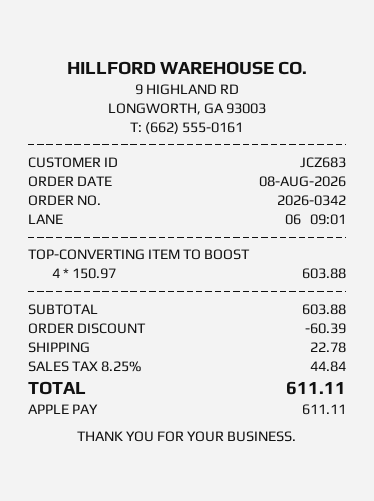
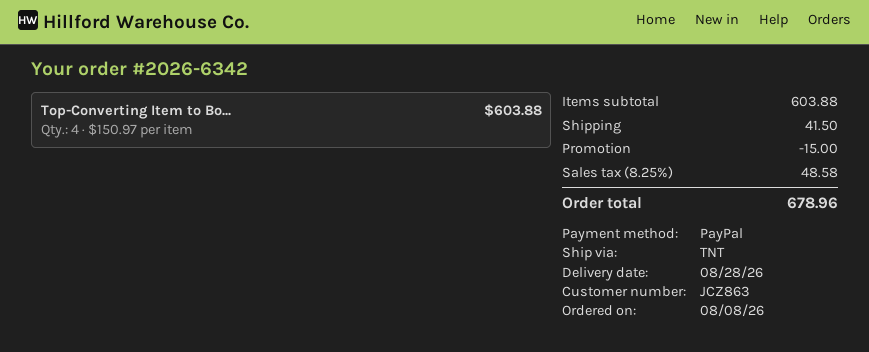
order number: 2026-0342 -> 2026-6342
customer number: JCZ683 -> JCZ863
payment method: Apple Pay -> PayPal
discount: 60.39 -> 15.00
shipping: 22.78 -> 41.50
tax: 8.25% = 44.84 -> 8.25% = 48.58
total: 611.11 -> 678.96

